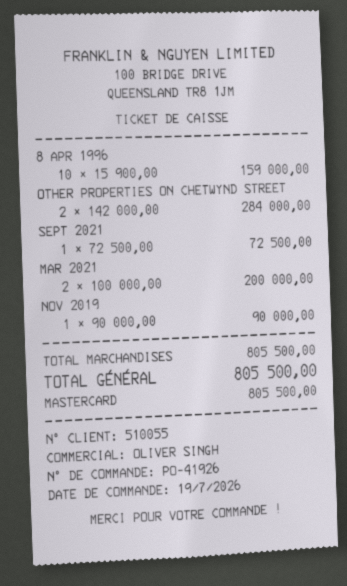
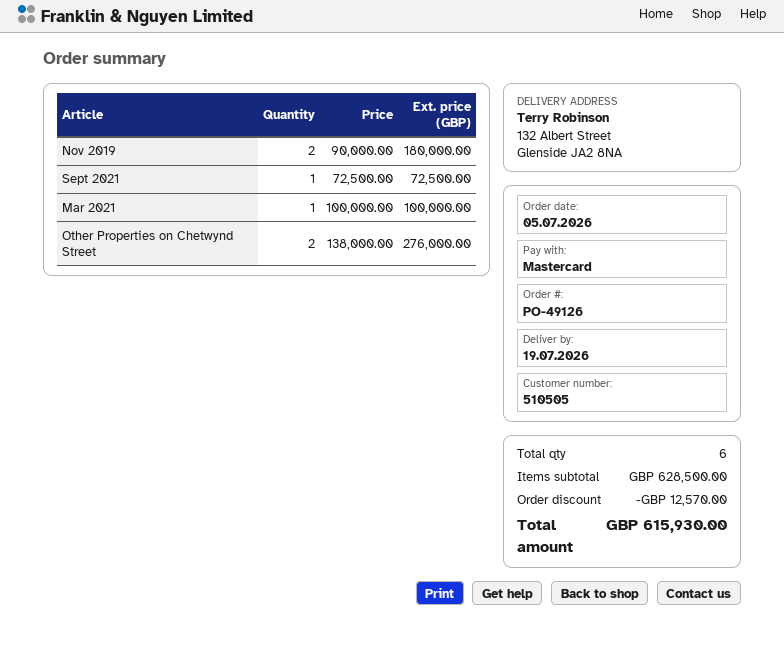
order number: PO-41926 -> PO-49126
order date: 2026-07-19 -> 2026-07-05
customer number: 510055 -> 510505
8 APR 1996: 10 x 15900.00 = 159000.00 -> none
OTHER PROPERTIES ON CHETWYND STREET: 2 x 142000.00 = 284000.00 -> 2 x 138000.00 = 276000.00
MAR 2021: 2 x 100000.00 = 200000.00 -> 1 x 100000.00 = 100000.00
NOV 2019: 1 x 90000.00 = 90000.00 -> 2 x 90000.00 = 180000.00
subtotal: 805500.00 -> 628500.00
discount: none -> 12570.00
total: 805500.00 -> 615930.00

